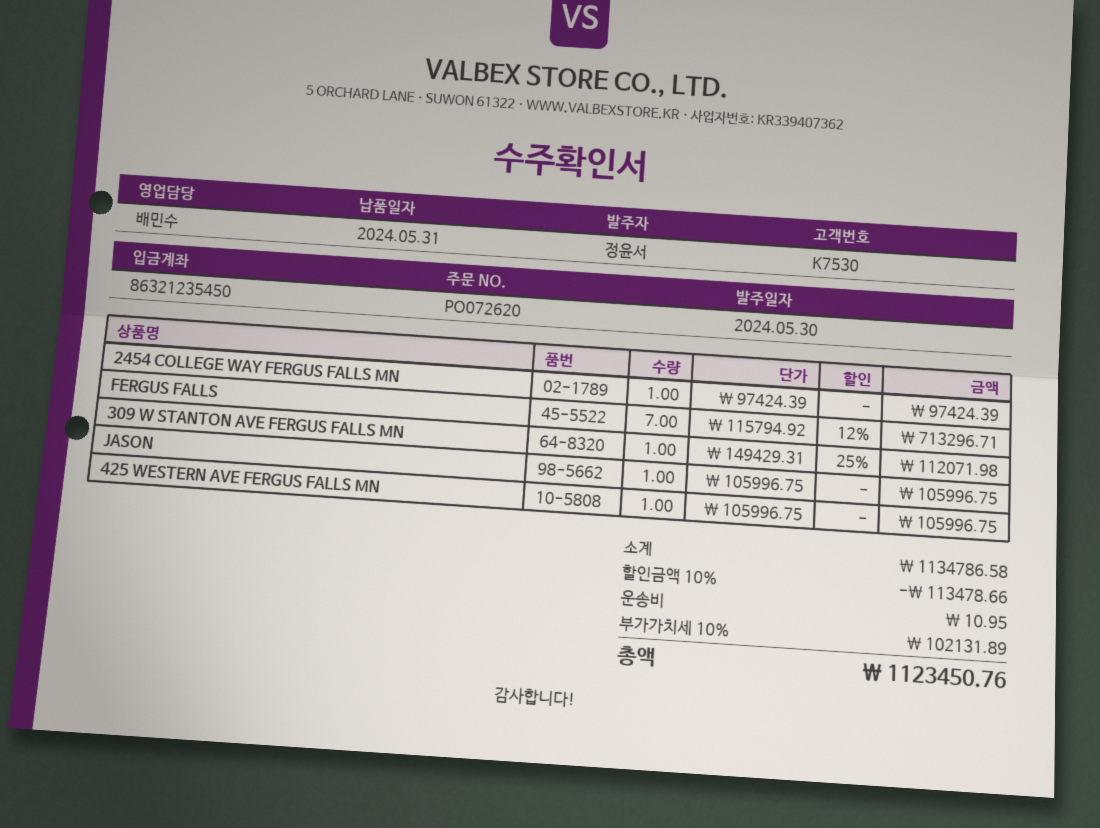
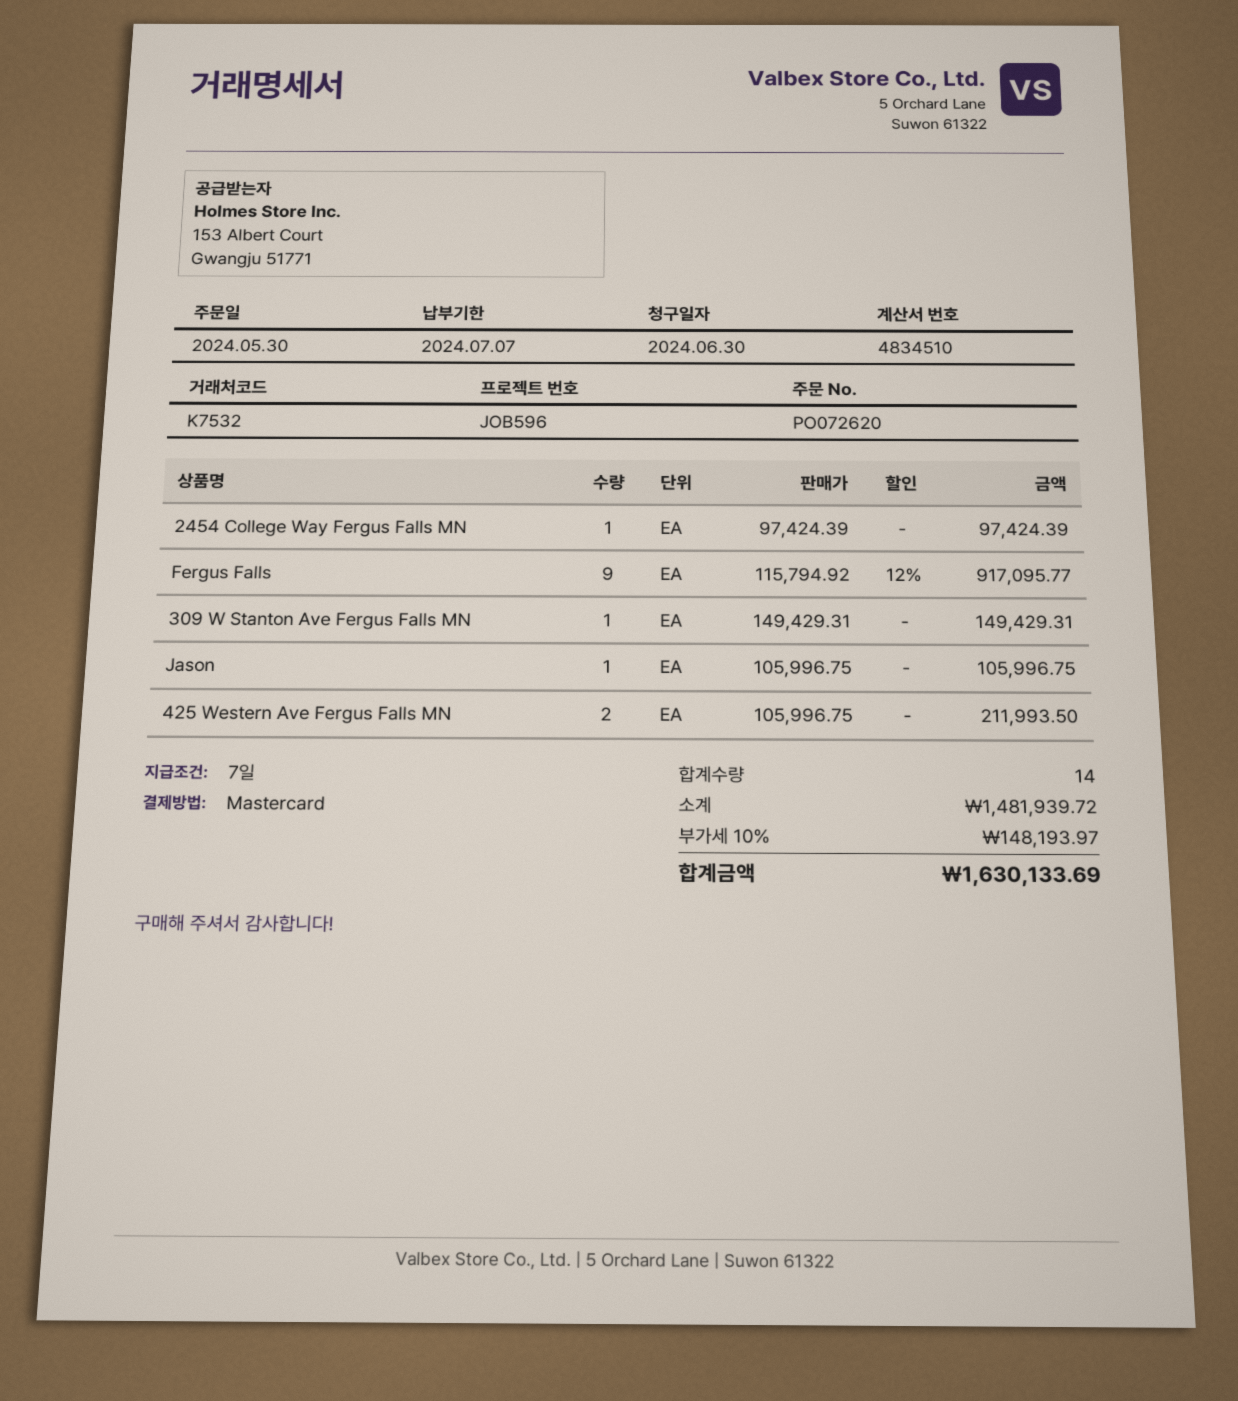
customer number: K7530 -> K7532
FERGUS FALLS: 7 x 115794.92 - 12% = 713296.71 -> 9 x 115794.92 - 12% = 917095.77
309 W STANTON AVE FERGUS FALLS MN: 1 x 149429.31 - 25% = 112071.98 -> 1 x 149429.31 = 149429.31
425 WESTERN AVE FERGUS FALLS MN: 1 x 105996.75 = 105996.75 -> 2 x 105996.75 = 211993.50
subtotal: 1134786.58 -> 1481939.72
discount: 10% = 113478.66 -> none
shipping: 10.95 -> none
tax: 10% = 102131.89 -> 10% = 148193.97
total: 1123450.76 -> 1630133.69

